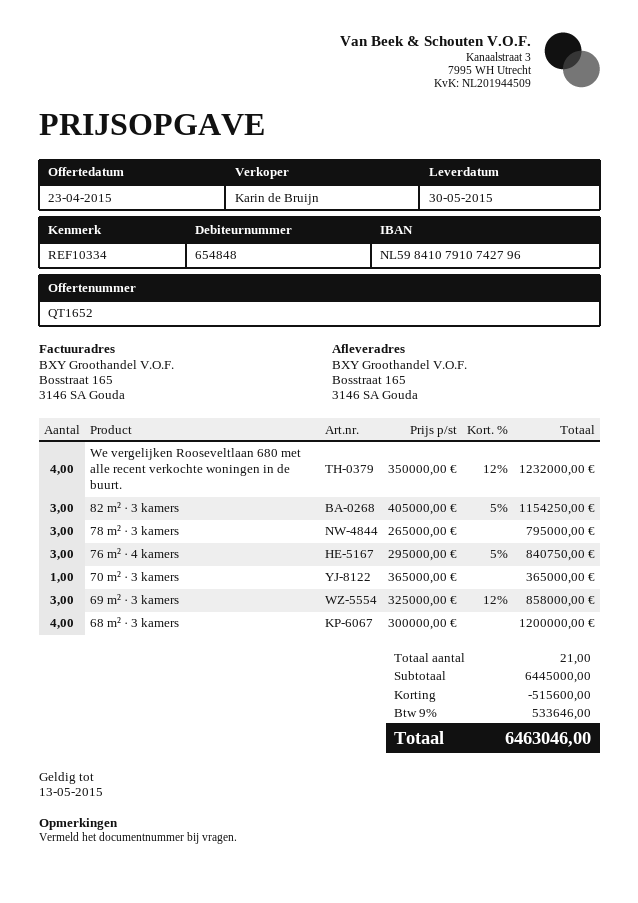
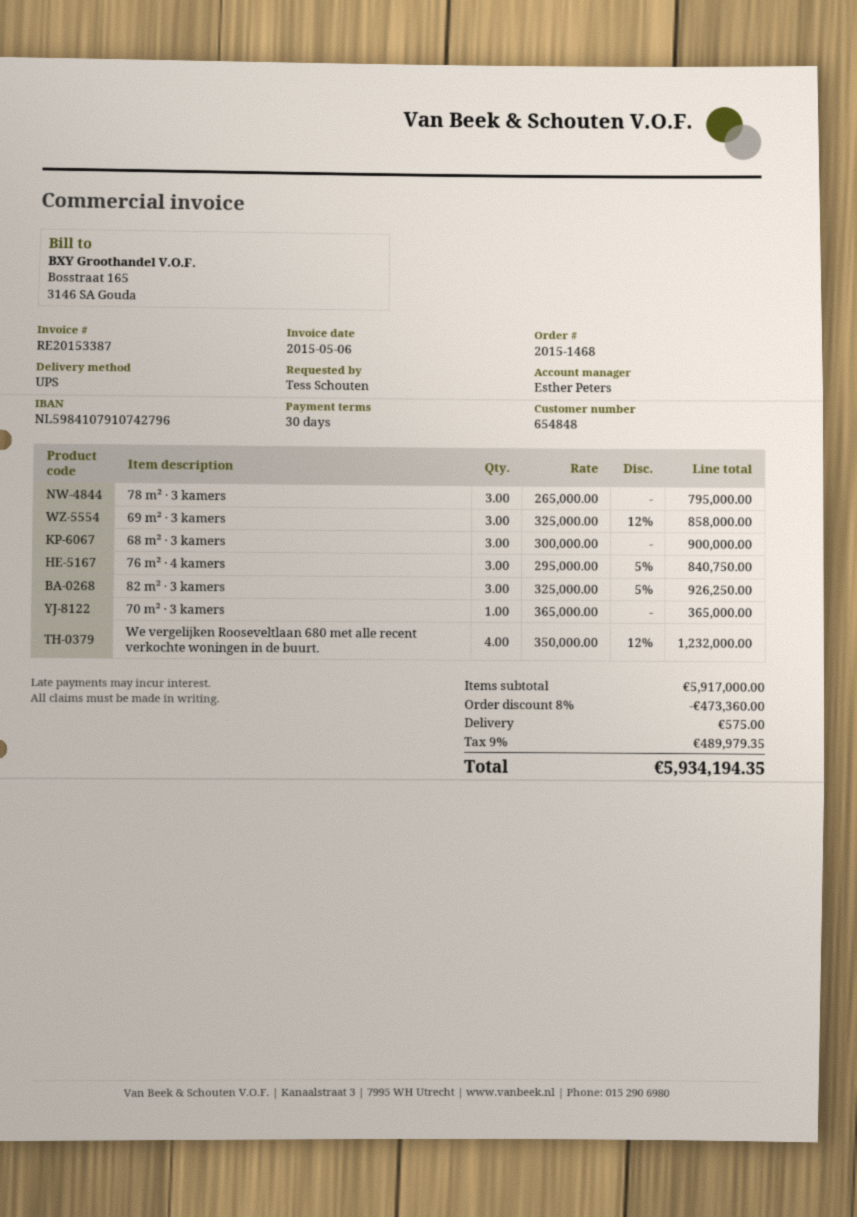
sales rep: Karin de Bruijn -> Esther Peters
82 m² · 3 kamers: 3 x 405000.00 - 5% = 1154250.00 -> 3 x 325000.00 - 5% = 926250.00
68 m² · 3 kamers: 4 x 300000.00 = 1200000.00 -> 3 x 300000.00 = 900000.00
subtotal: 6445000.00 -> 5917000.00
discount: 515600.00 -> 473360.00
shipping: none -> 575.00
tax: 9% = 533646.00 -> 9% = 489979.35
total: 6463046.00 -> 5934194.35

